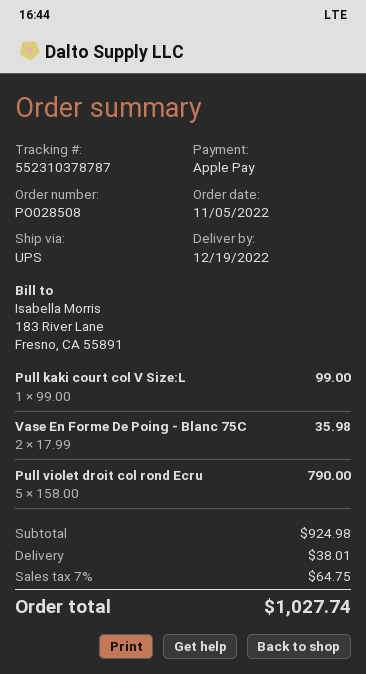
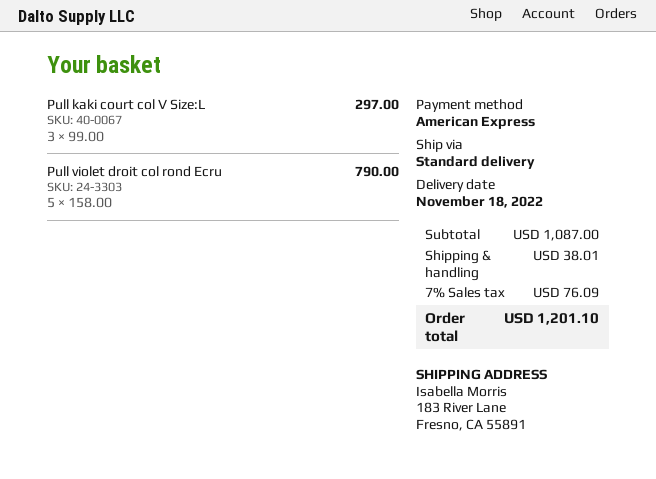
delivery date: 2022-12-19 -> 2022-11-18
payment method: Apple Pay -> American Express
shipping method: UPS -> standard
Pull kaki court col V Size:L: 1 x 99.00 = 99.00 -> 3 x 99.00 = 297.00
Vase En Forme De Poing - Blanc 75C: 2 x 17.99 = 35.98 -> none
subtotal: 924.98 -> 1087.00
tax: 7% = 64.75 -> 7% = 76.09
total: 1027.74 -> 1201.10

